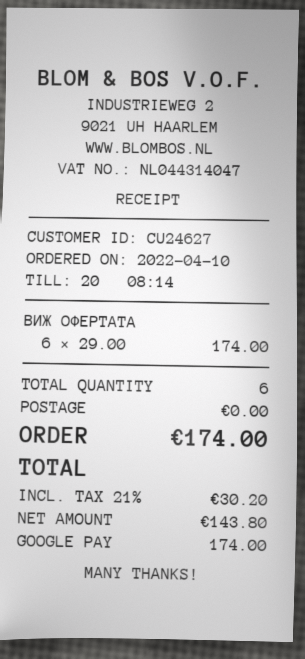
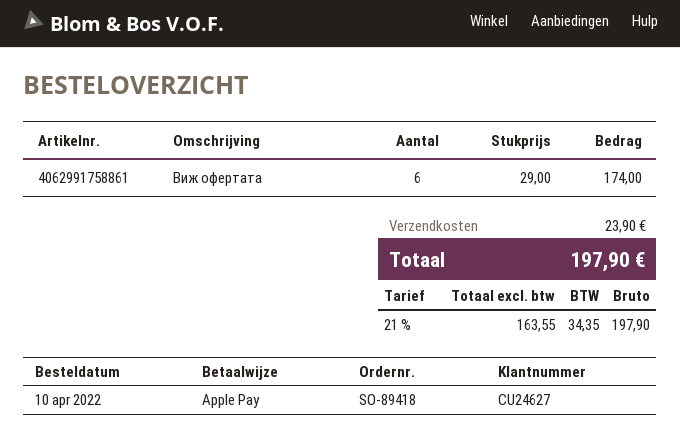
payment method: Google Pay -> Apple Pay
shipping: 0.00 -> 23.90
net: 143.80 -> 163.55
tax: 21% = 30.20 -> 21% = 34.35
total: 174.00 -> 197.90

